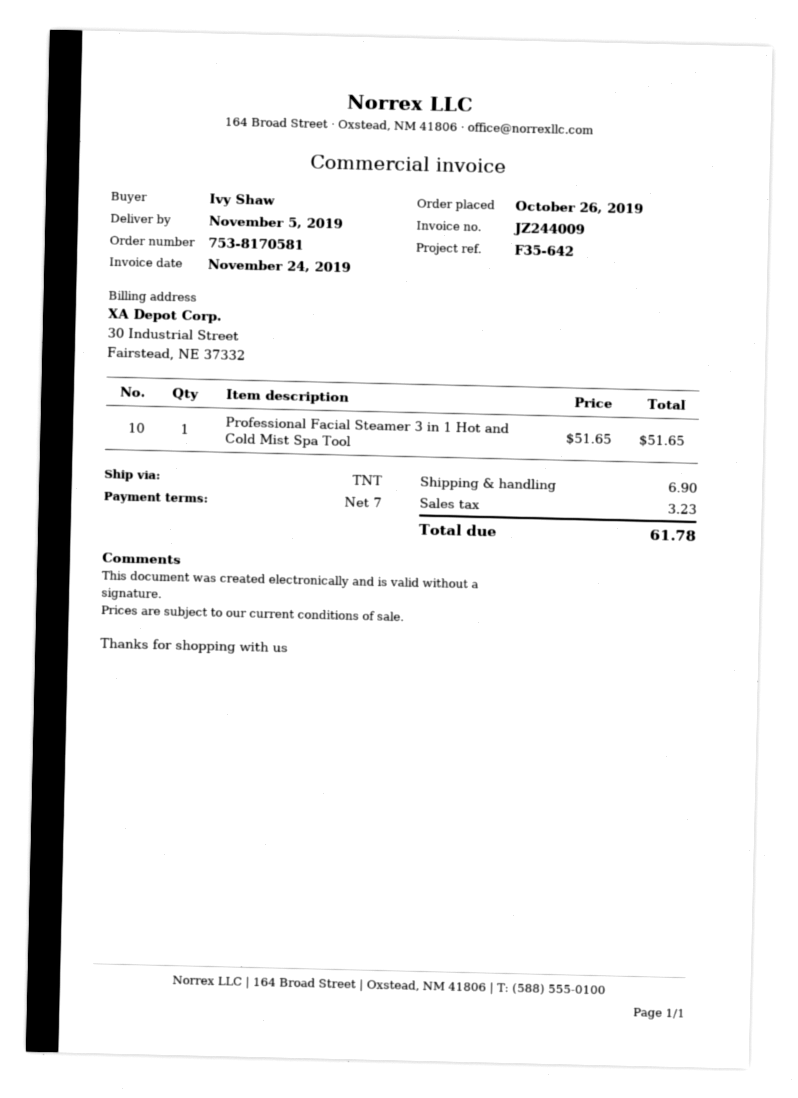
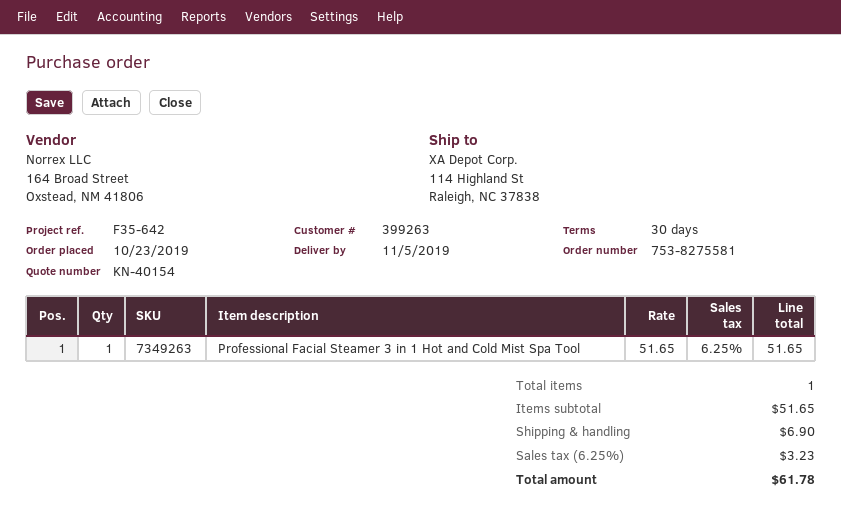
order number: 753-8170581 -> 753-8275581
order date: 2019-10-26 -> 2019-10-23
payment terms: 7 days -> 30 days

